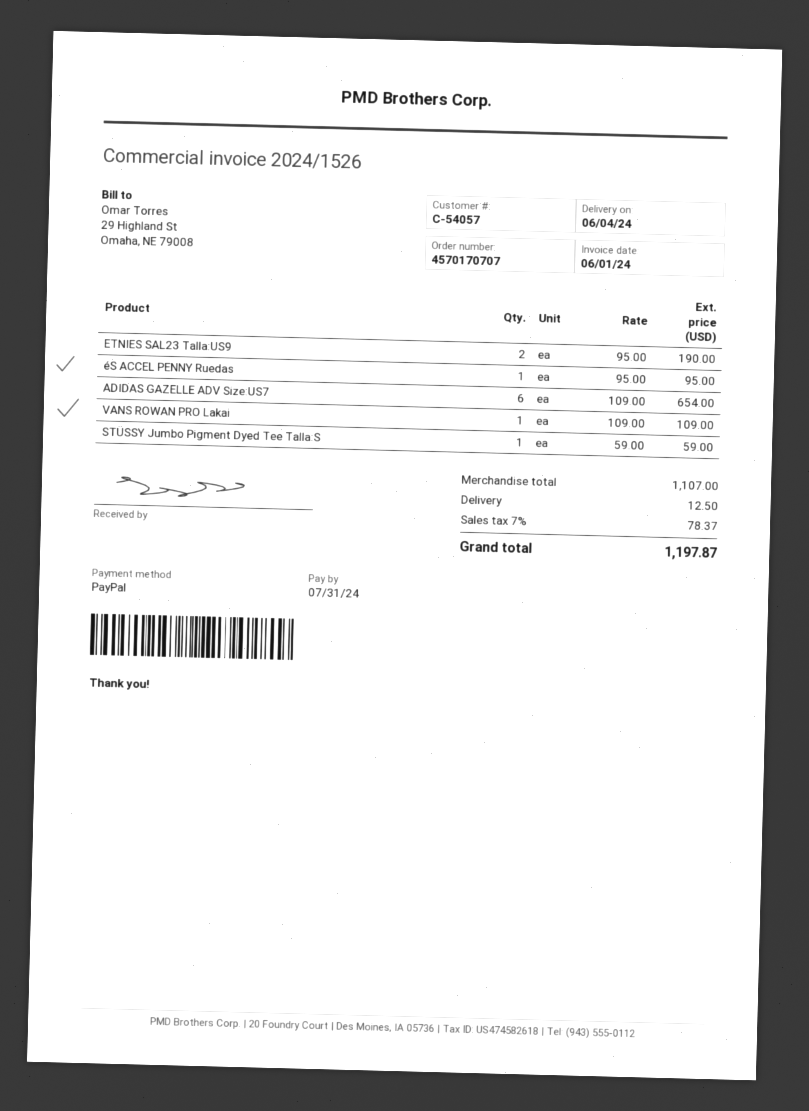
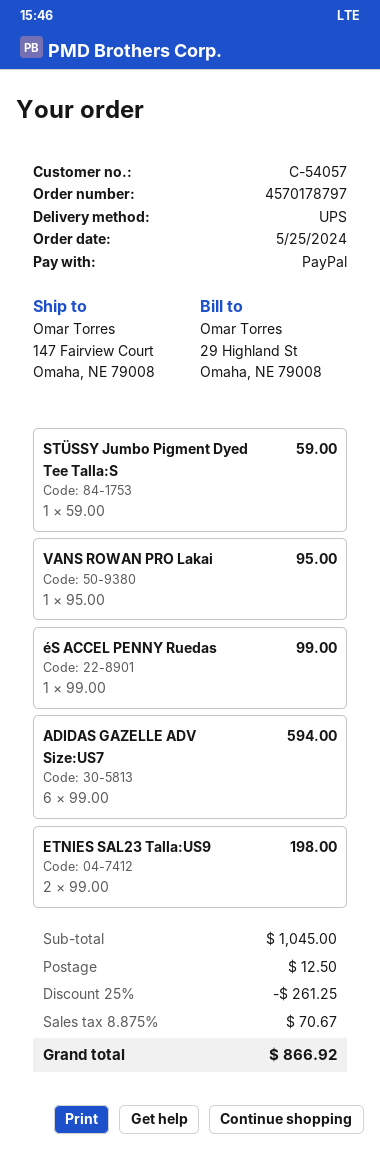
order number: 4570170707 -> 4570178797
ETNIES SAL23 Talla:US9: 2 x 95.00 = 190.00 -> 2 x 99.00 = 198.00
éS ACCEL PENNY Ruedas: 1 x 95.00 = 95.00 -> 1 x 99.00 = 99.00
ADIDAS GAZELLE ADV Size:US7: 6 x 109.00 = 654.00 -> 6 x 99.00 = 594.00
VANS ROWAN PRO Lakai: 1 x 109.00 = 109.00 -> 1 x 95.00 = 95.00
subtotal: 1107.00 -> 1045.00
discount: none -> 25% = 261.25
tax: 7% = 78.37 -> 8.875% = 70.67
total: 1197.87 -> 866.92

